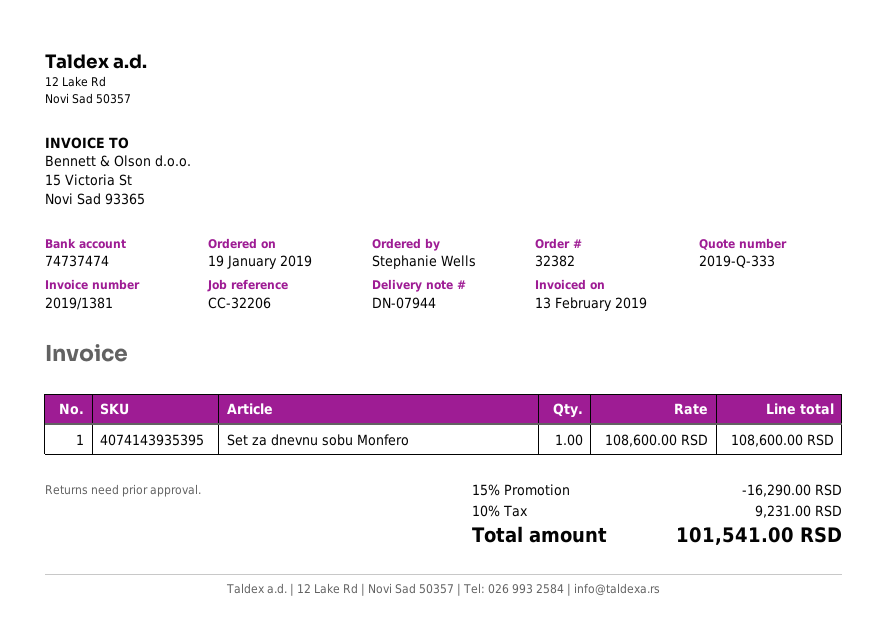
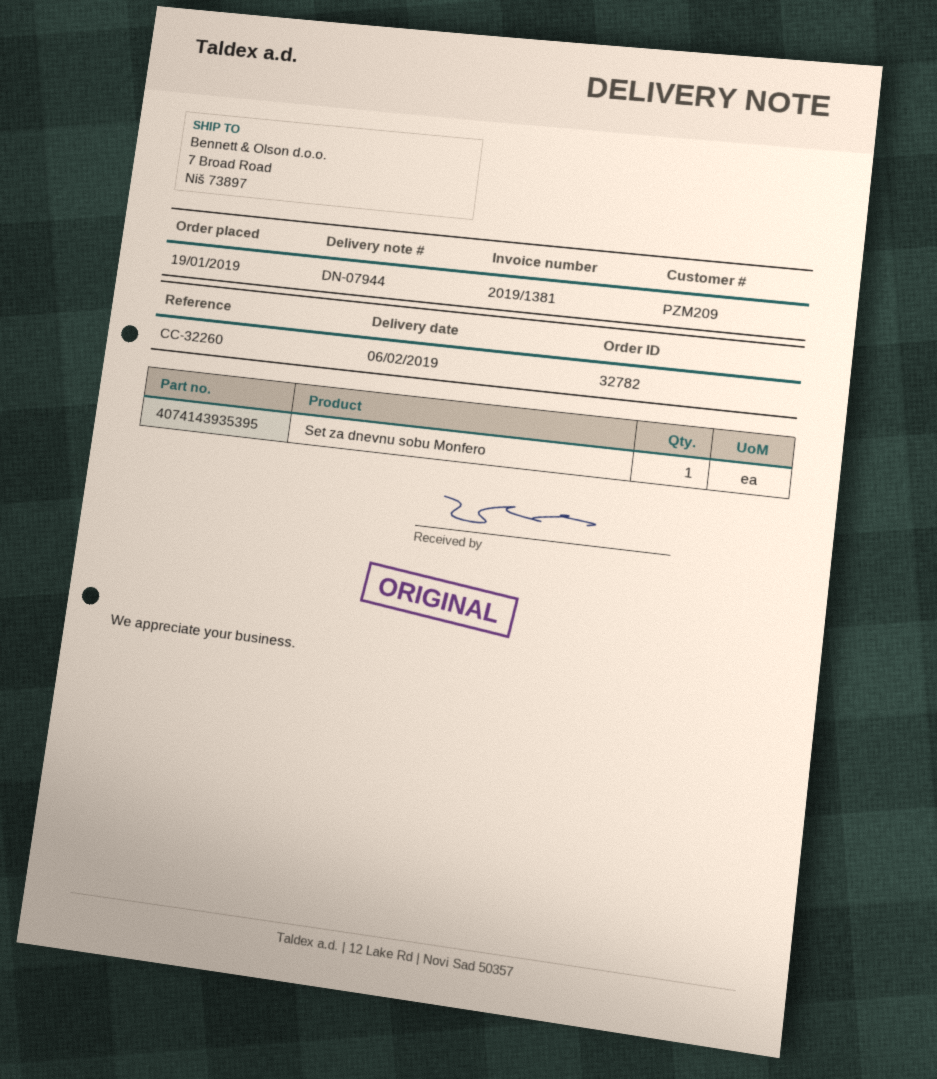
order number: 32382 -> 32782
reference: CC-32206 -> CC-32260

